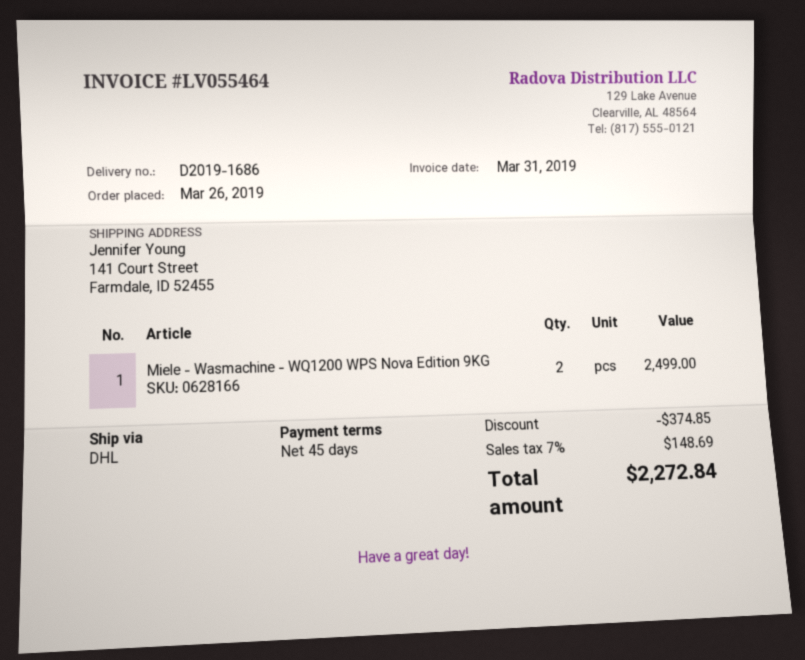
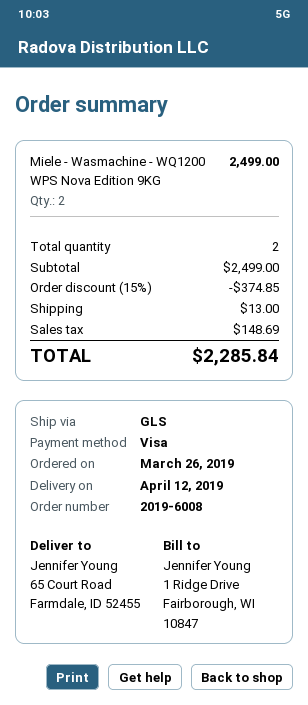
shipping method: DHL -> GLS
ship to: 141 Court Street, Farmdale, ID 52455 -> 65 Court Road, Farmdale, ID 52455
shipping: none -> 13.00
total: 2272.84 -> 2285.84

